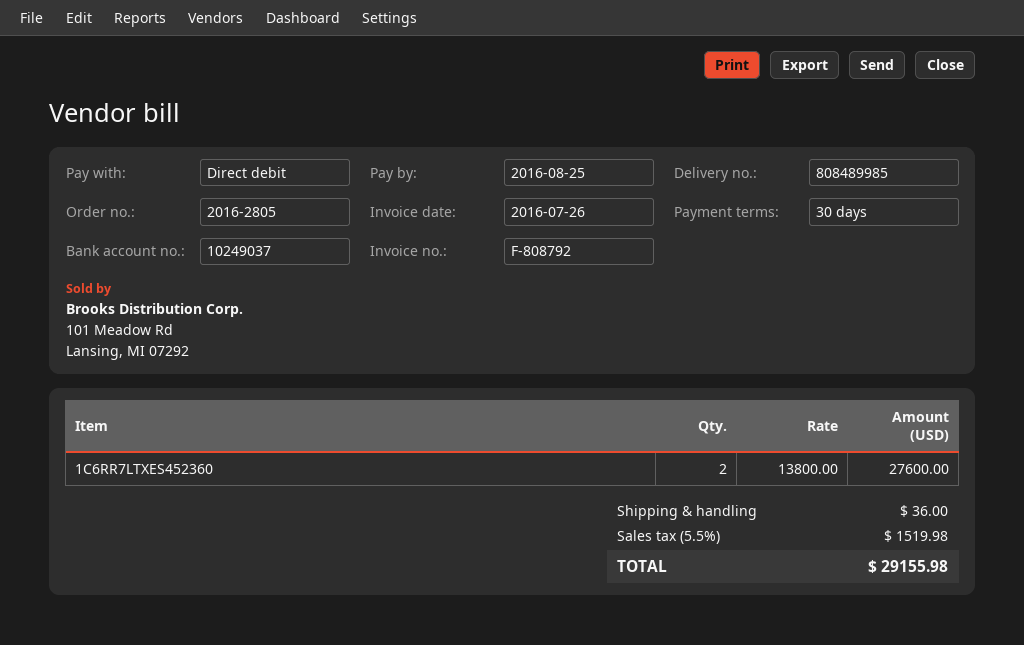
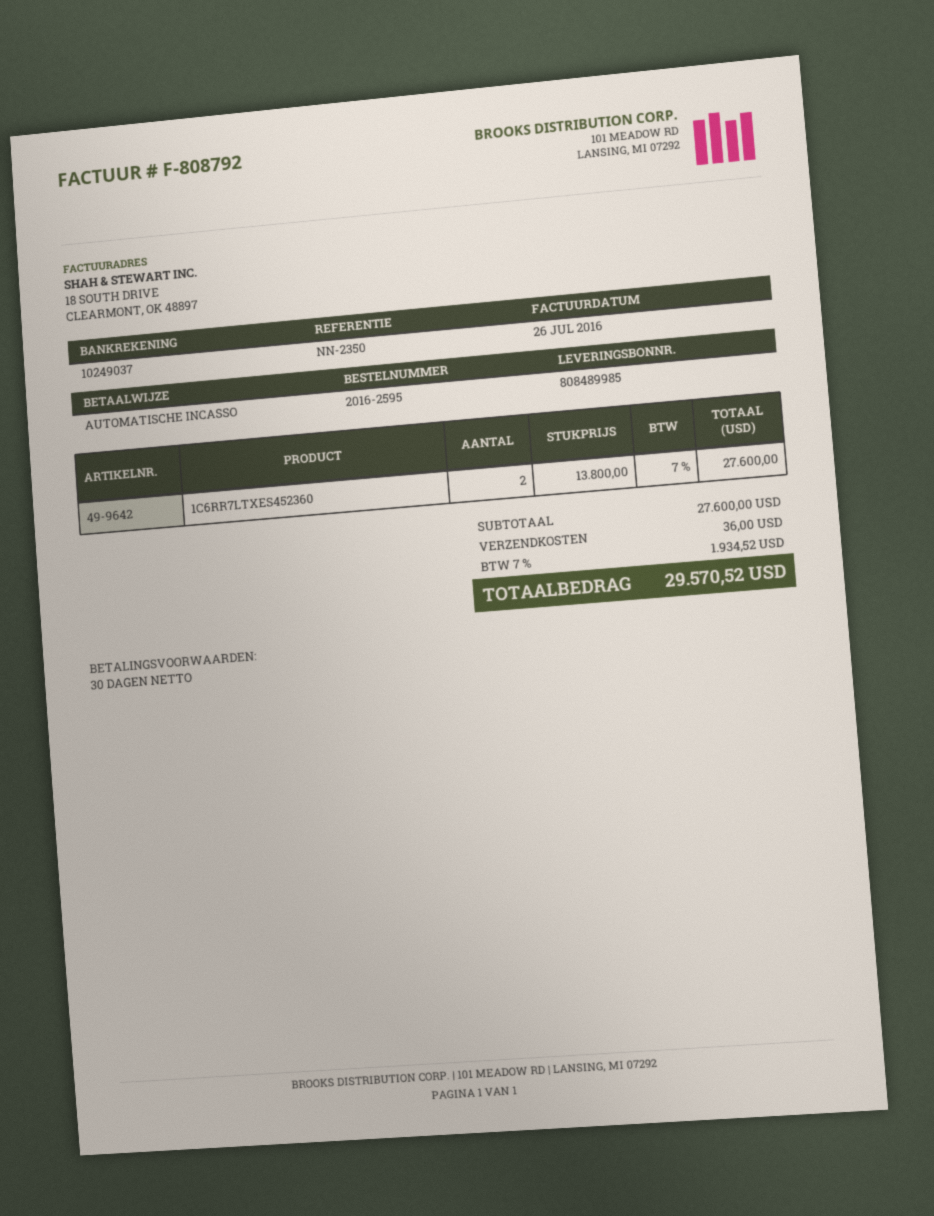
order number: 2016-2805 -> 2016-2595
tax: 5.5% = 1519.98 -> 7% = 1934.52
total: 29155.98 -> 29570.52

